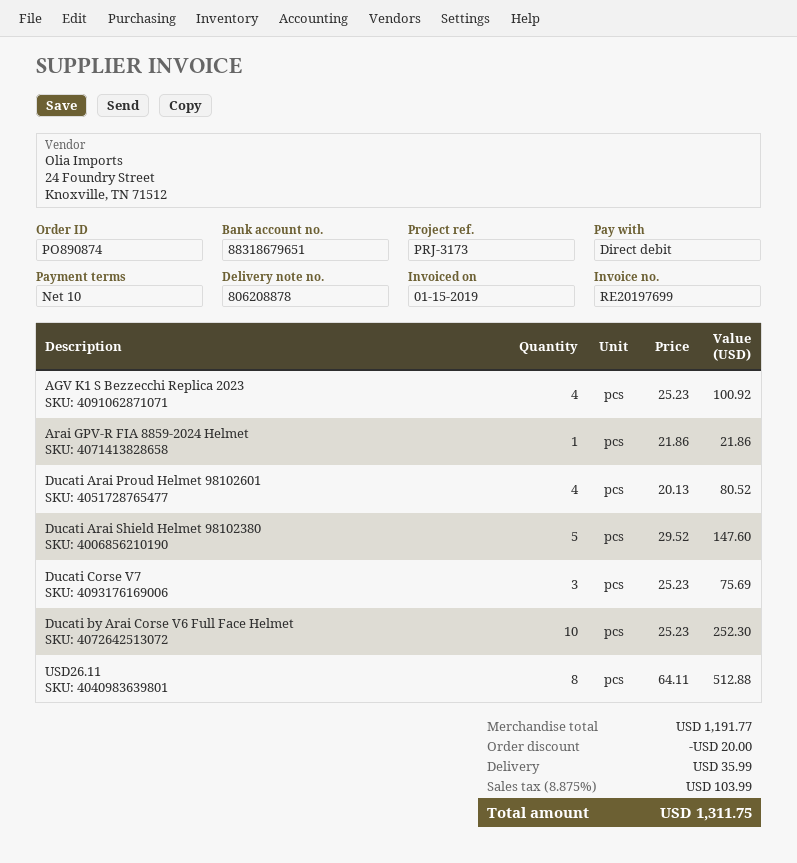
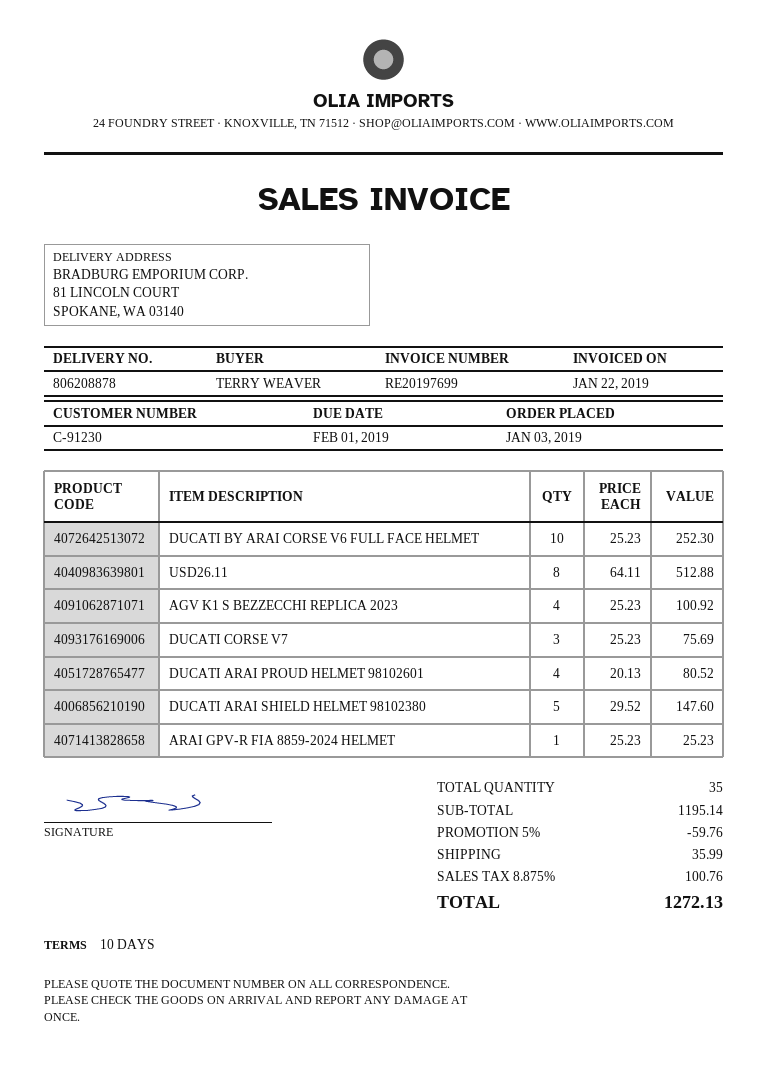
invoice date: 2019-01-15 -> 2019-01-22
Arai GPV-R FIA 8859-2024 Helmet: 1 x 21.86 = 21.86 -> 1 x 25.23 = 25.23
subtotal: 1191.77 -> 1195.14
discount: 20.00 -> 59.76
tax: 8.875% = 103.99 -> 8.875% = 100.76
total: 1311.75 -> 1272.13

